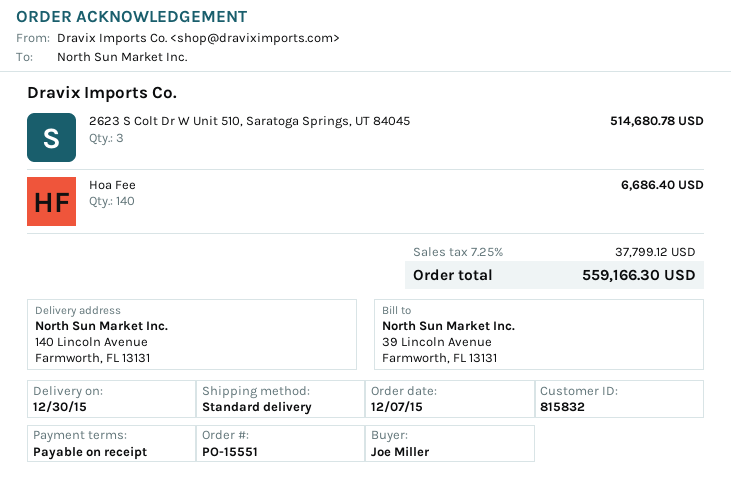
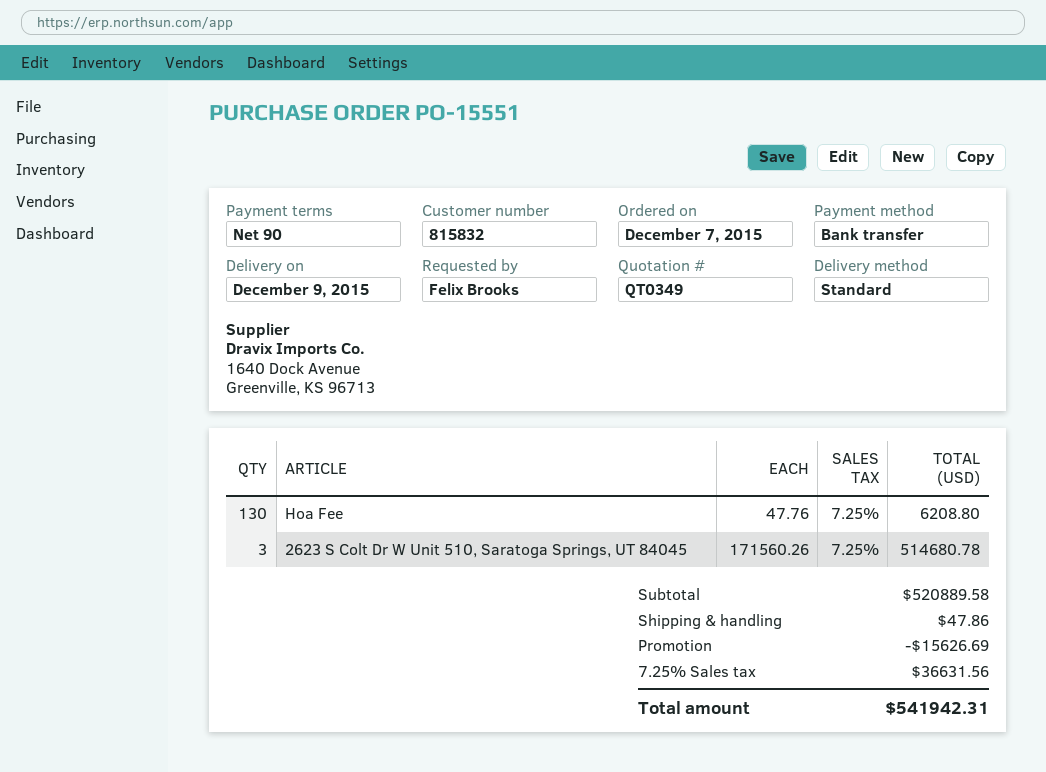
delivery date: 2015-12-30 -> 2015-12-09
payment terms: on receipt -> 90 days
ordered by: Joe Miller -> Felix Brooks
Hoa Fee: 140 for 6686.40 -> 130 for 6208.80
discount: none -> 15626.69
shipping: none -> 47.86
tax: 7.25% = 37799.12 -> 7.25% = 36631.56
total: 559166.30 -> 541942.31

